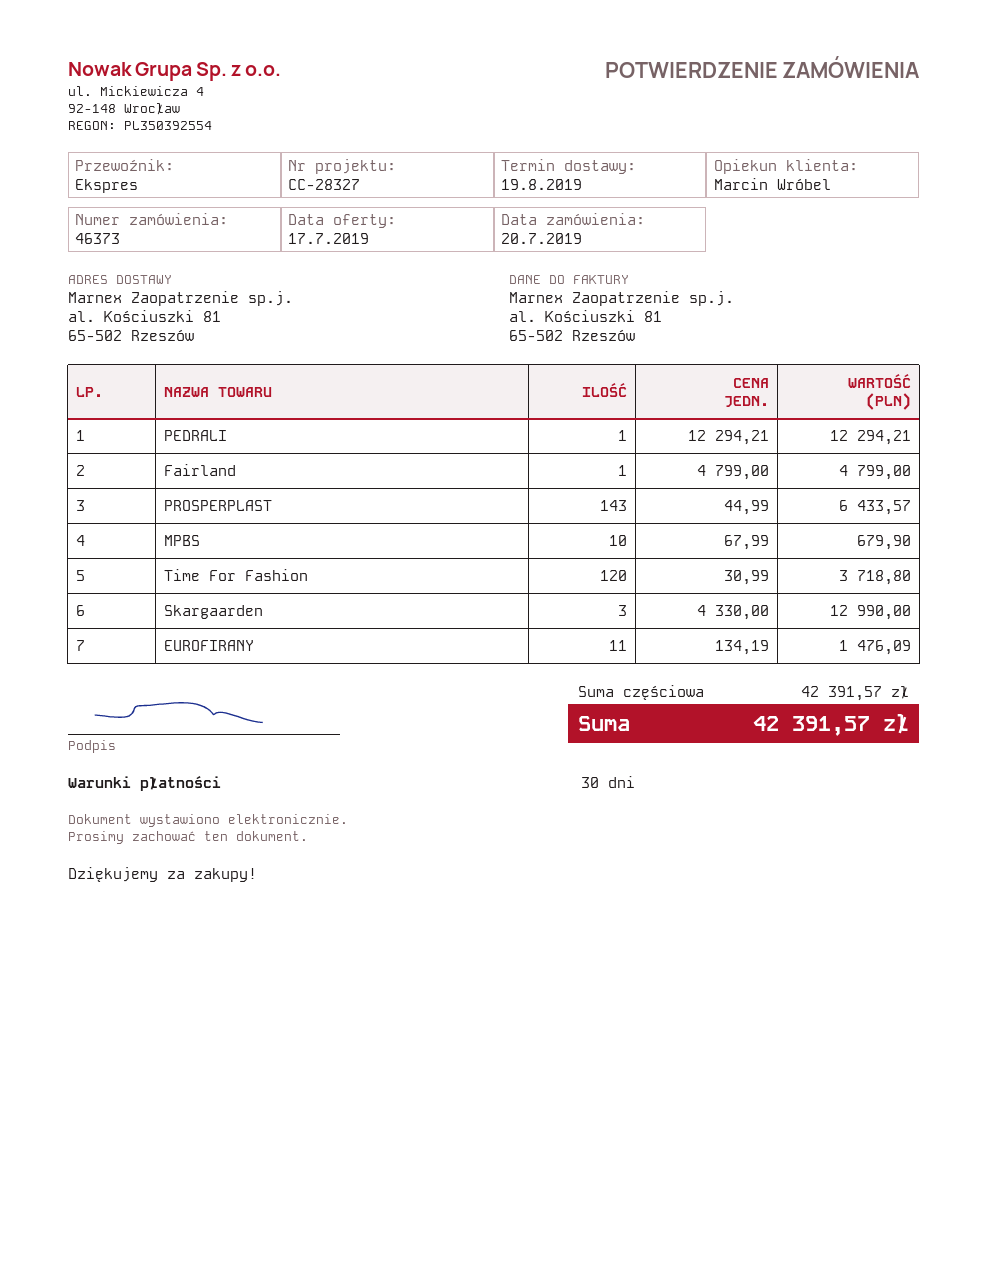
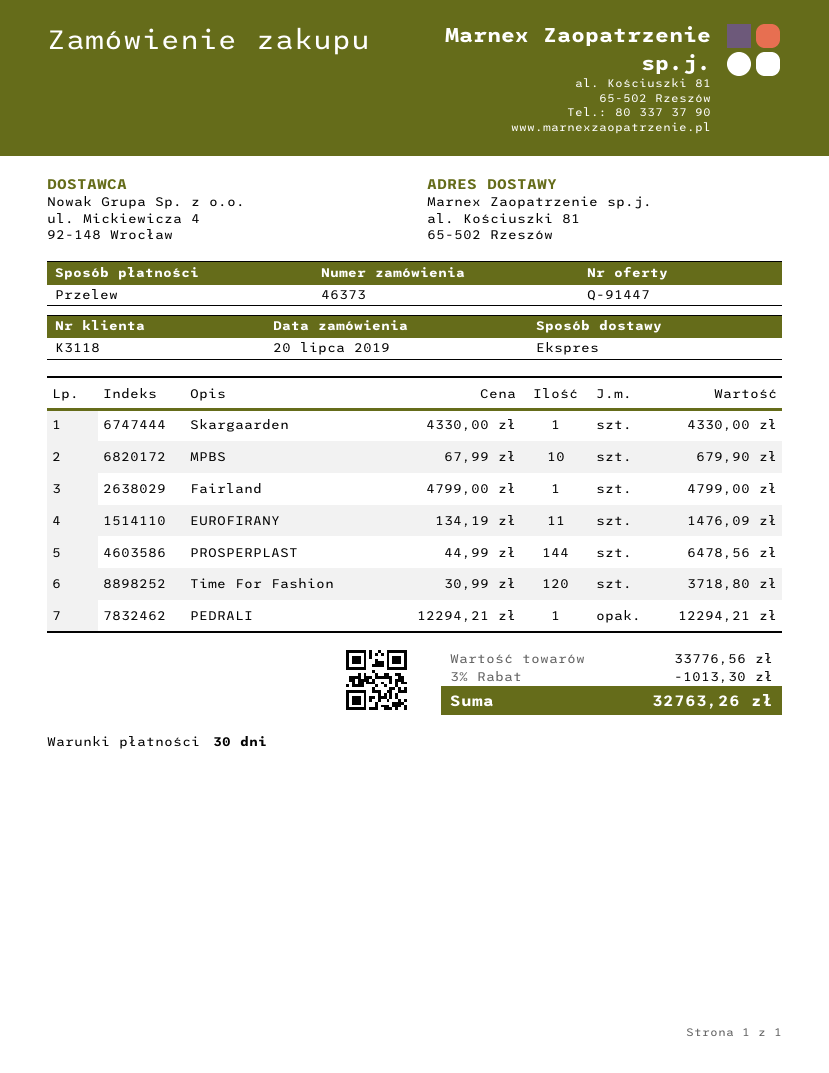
PROSPERPLAST: 143 x 44.99 = 6433.57 -> 144 x 44.99 = 6478.56
Skargaarden: 3 x 4330.00 = 12990.00 -> 1 x 4330.00 = 4330.00
subtotal: 42391.57 -> 33776.56
discount: none -> 3% = 1013.30
total: 42391.57 -> 32763.26

